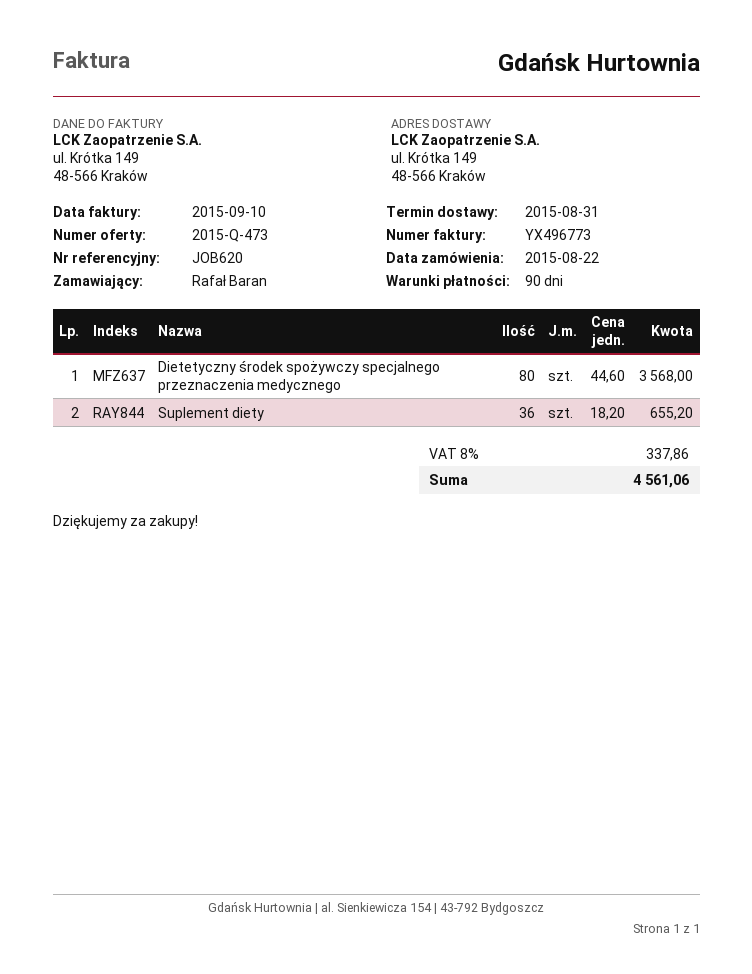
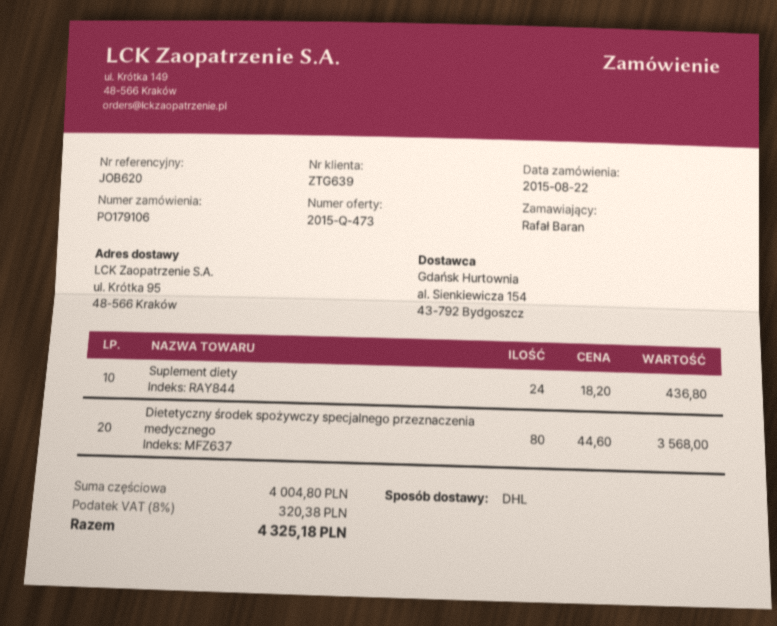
ship to: ul. Krótka 149, 48-566 Kraków -> ul. Krótka 95, 48-566 Kraków
Suplement diety: 36 x 18.20 = 655.20 -> 24 x 18.20 = 436.80
tax: 8% = 337.86 -> 8% = 320.38
total: 4561.06 -> 4325.18

